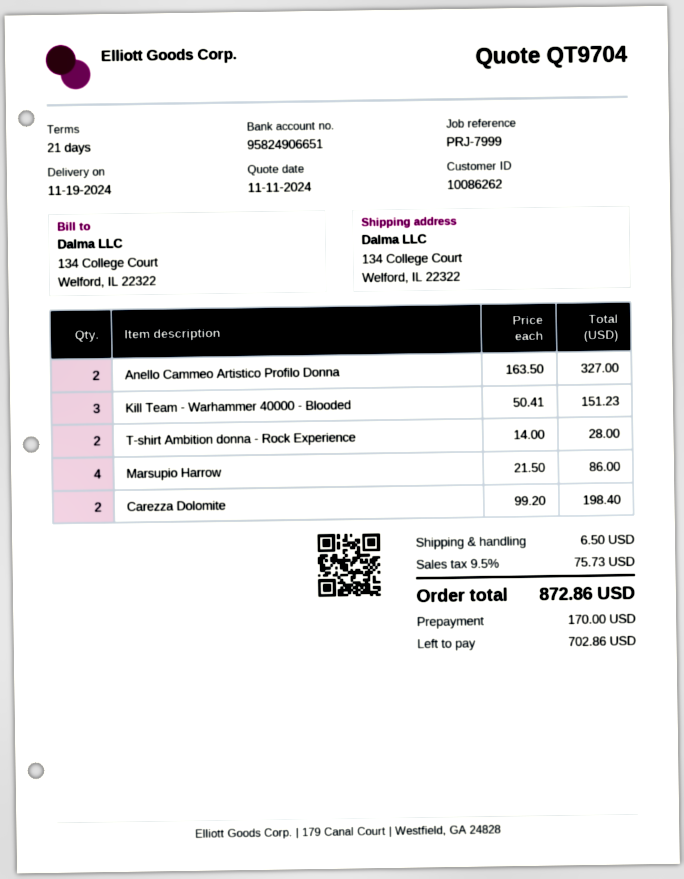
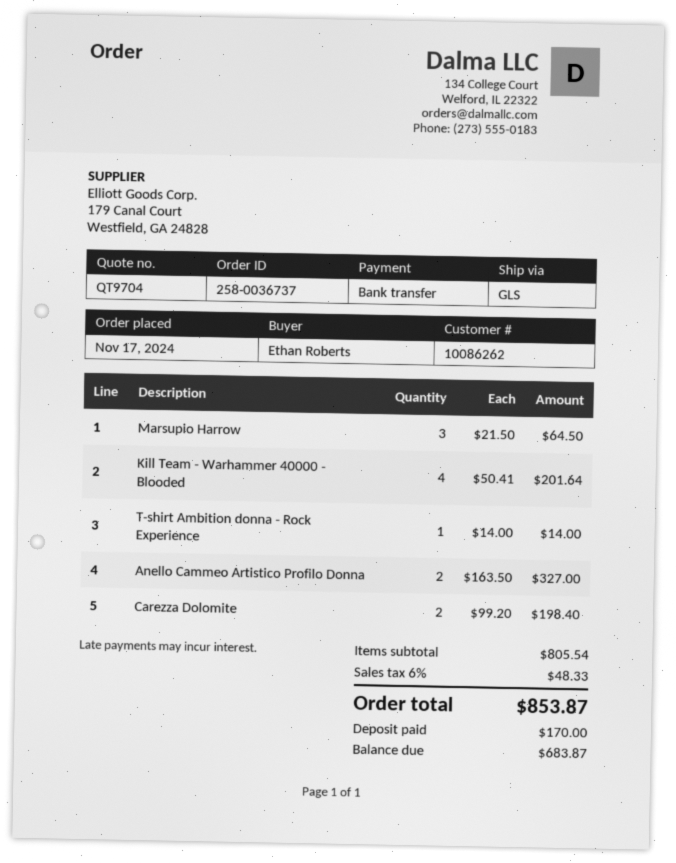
Kill Team - Warhammer 40000 - Blooded: 3 x 50.41 = 151.23 -> 4 x 50.41 = 201.64
T-shirt Ambition donna - Rock Experience: 2 x 14.00 = 28.00 -> 1 x 14.00 = 14.00
Marsupio Harrow: 4 x 21.50 = 86.00 -> 3 x 21.50 = 64.50
shipping: 6.50 -> none
tax: 9.5% = 75.73 -> 6% = 48.33
total: 872.86 -> 853.87
balance: 702.86 -> 683.87

